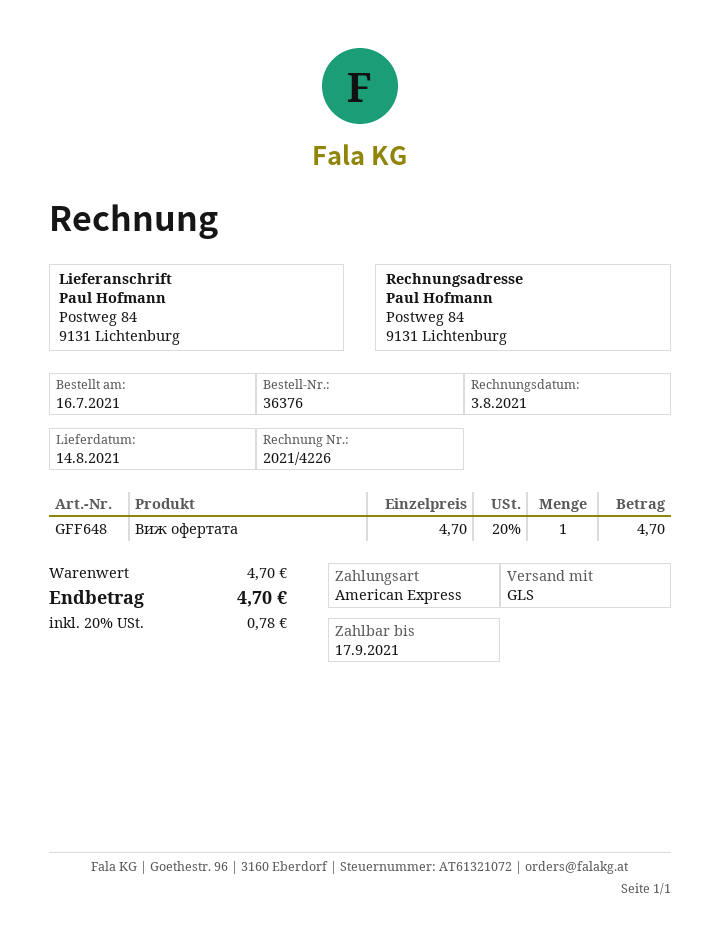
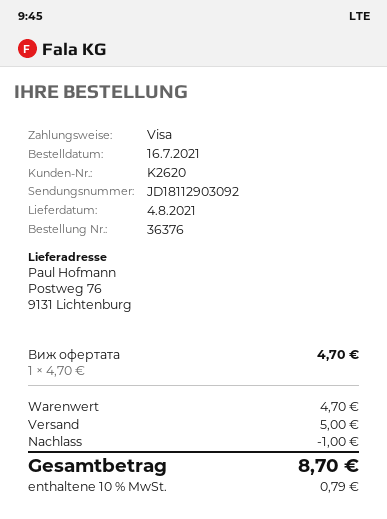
delivery date: 2021-08-14 -> 2021-08-04
payment method: American Express -> Visa
ship to: Postweg 84, 9131 Lichtenburg -> Postweg 76, 9131 Lichtenburg
discount: none -> 1.00
shipping: none -> 5.00
tax: 20% = 0.78 -> 10% = 0.79
total: 4.70 -> 8.70

